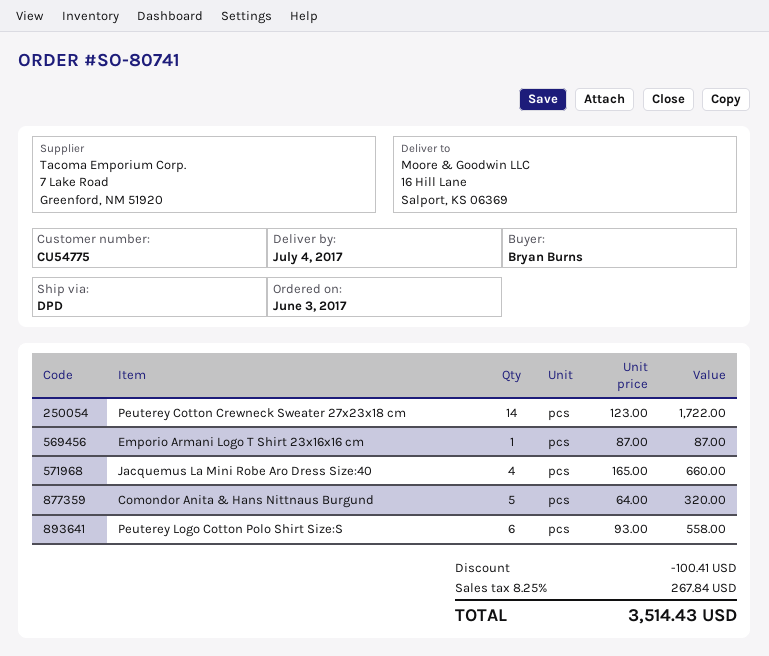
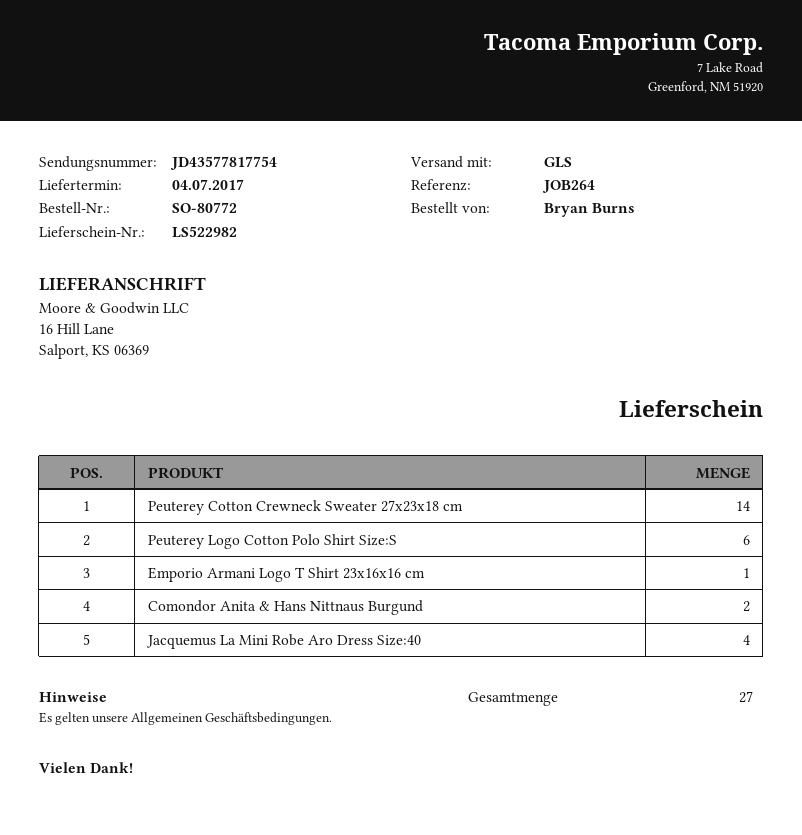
order number: SO-80741 -> SO-80772
shipping method: DPD -> GLS
Comondor Anita & Hans Nittnaus Burgund: 5 -> 2

